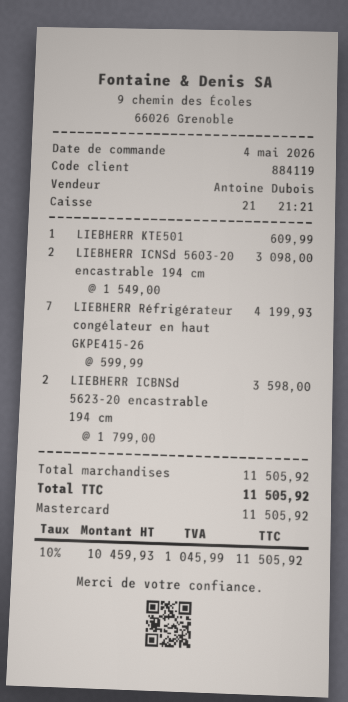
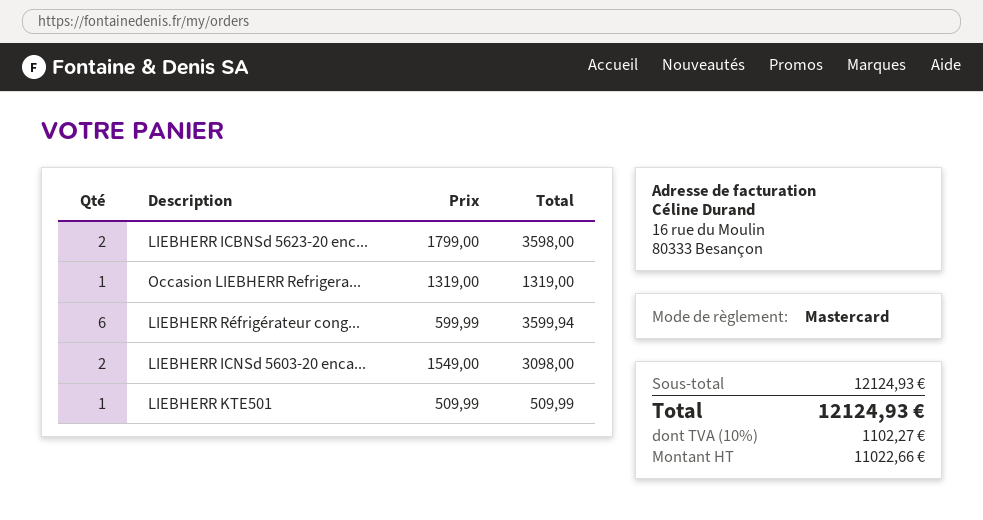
LIEBHERR KTE501: 1 x 609.99 = 609.99 -> 1 x 509.99 = 509.99
LIEBHERR Réfrigérateur congélateur en haut GKPE415-26: 7 x 599.99 = 4199.93 -> 6 x 599.99 = 3599.94
Occasion LIEBHERR Refrigera...: none -> 1 x 1319.00 = 1319.00
subtotal: 11505.92 -> 12124.93
net: 10459.93 -> 11022.66
tax: 10% = 1045.99 -> 10% = 1102.27
total: 11505.92 -> 12124.93

